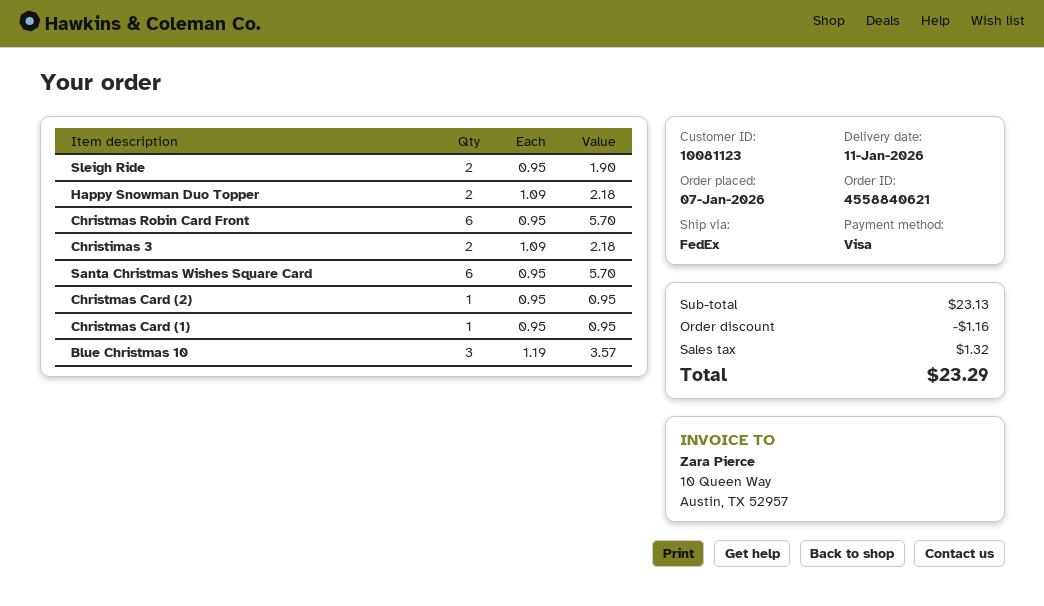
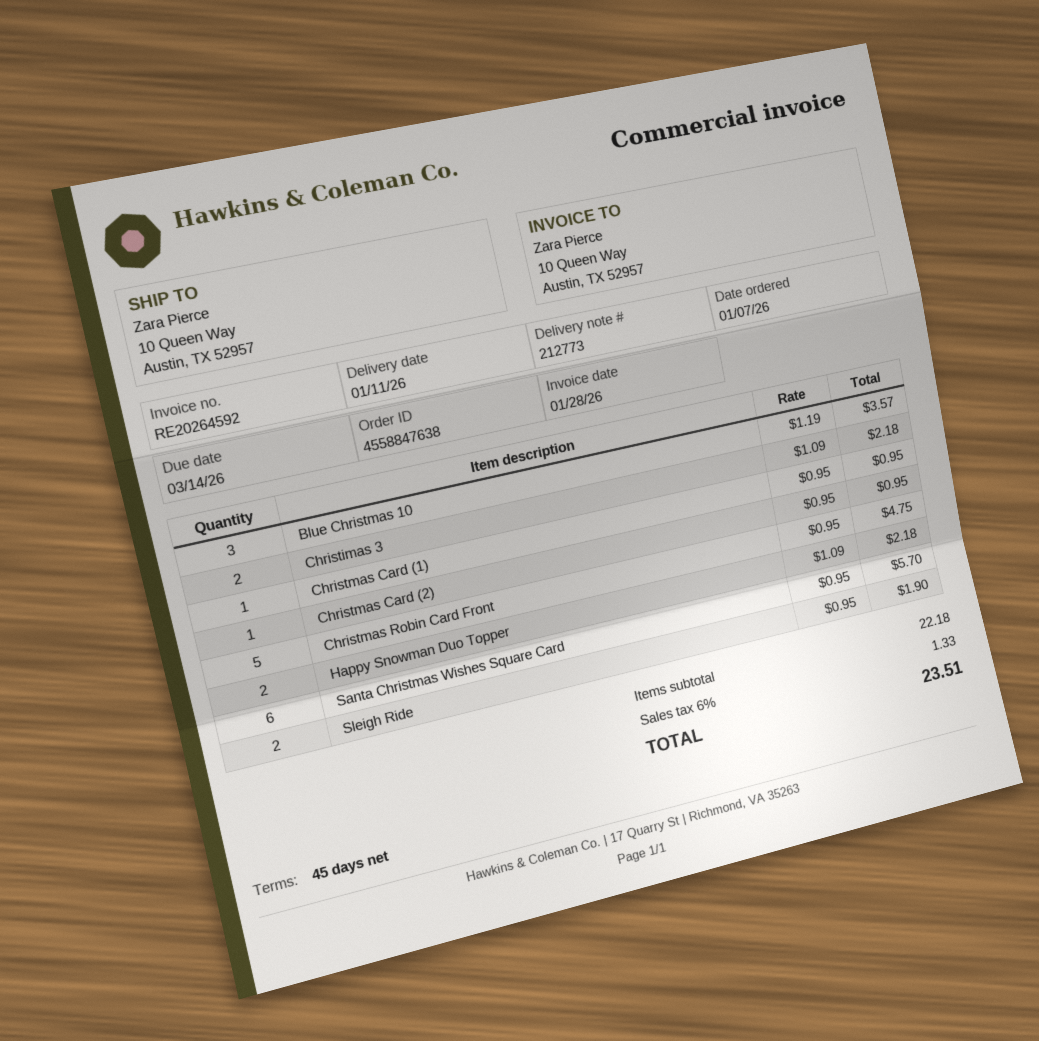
order number: 4558840621 -> 4558847638
Christmas Robin Card Front: 6 x 0.95 = 5.70 -> 5 x 0.95 = 4.75
subtotal: 23.13 -> 22.18
discount: 1.16 -> none
tax: 1.32 -> 1.33
total: 23.29 -> 23.51

